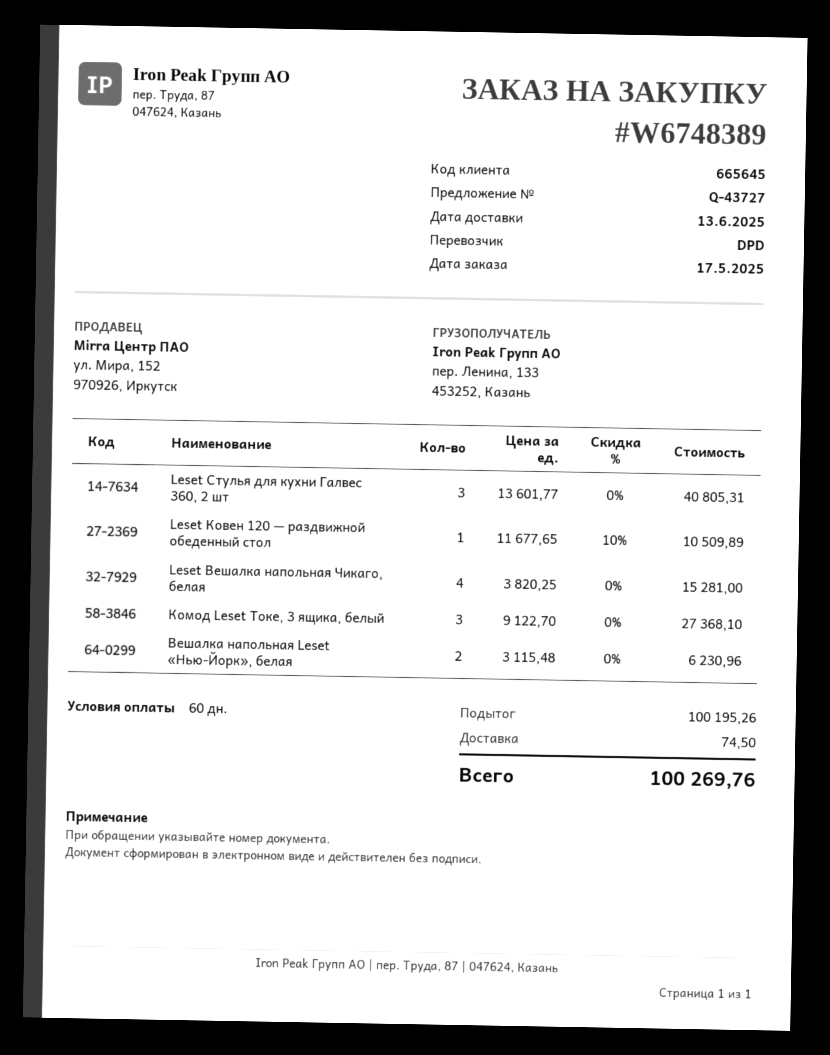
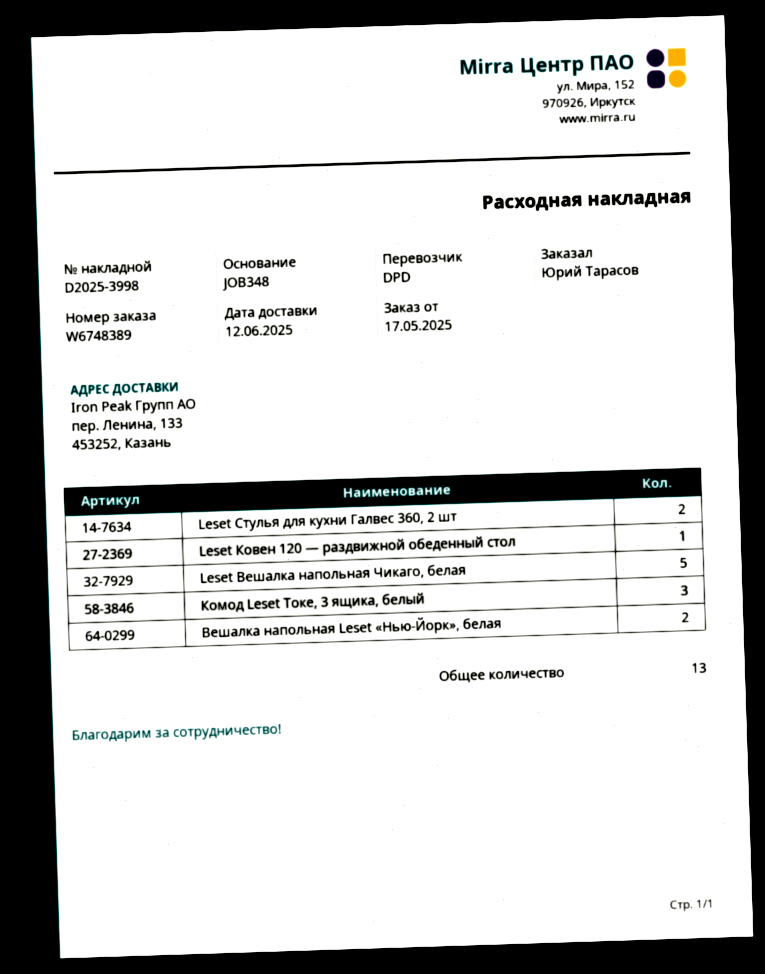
delivery date: 2025-06-13 -> 2025-06-12
Leset Стулья для кухни Галвес 360, 2 шт: 3 -> 2
Leset Вешалка напольная Чикаго, белая: 4 -> 5

